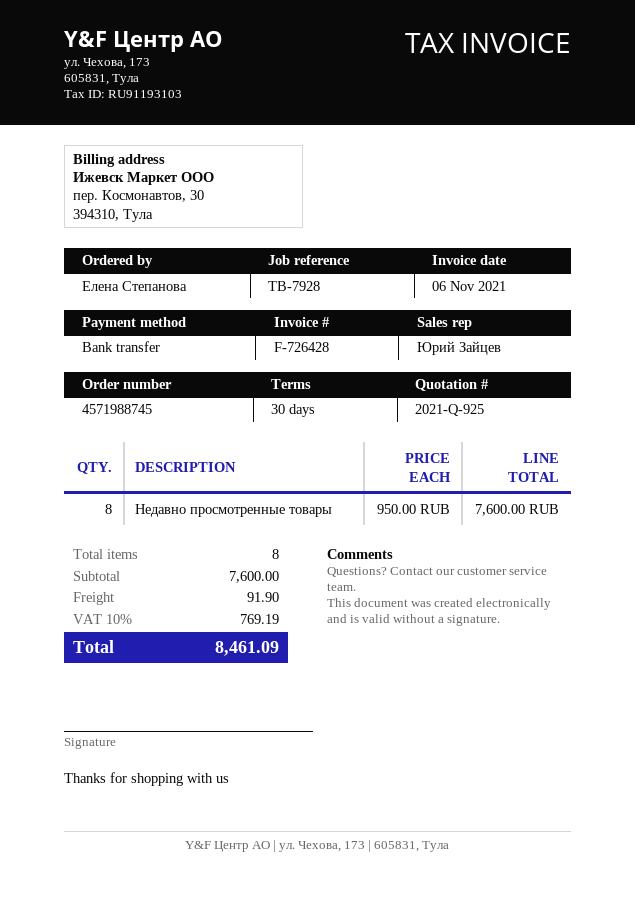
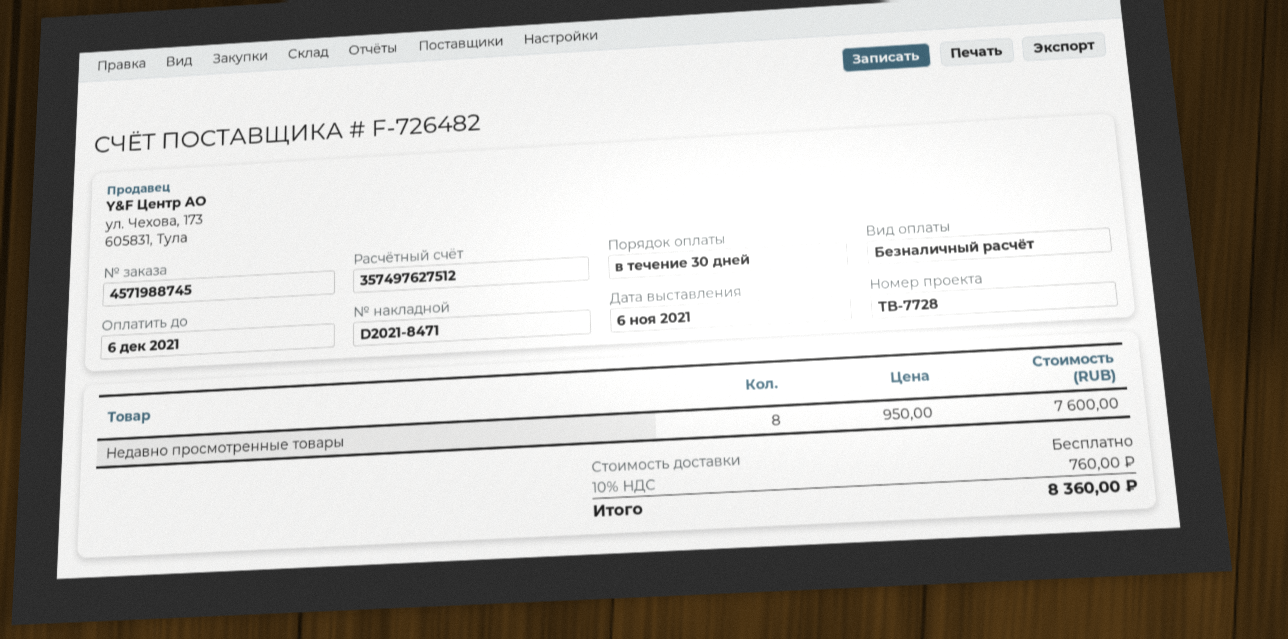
invoice number: F-726428 -> F-726482
reference: TB-7928 -> TB-7728
shipping: 91.90 -> 0.00
tax: 10% = 769.19 -> 10% = 760.00
total: 8461.09 -> 8360.00

